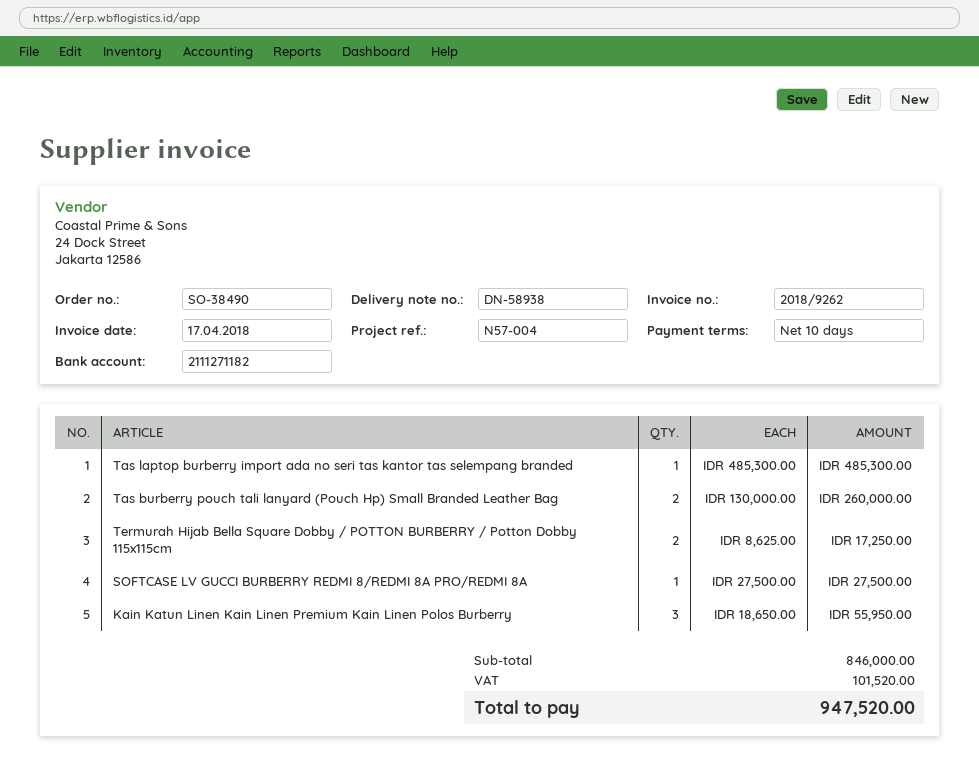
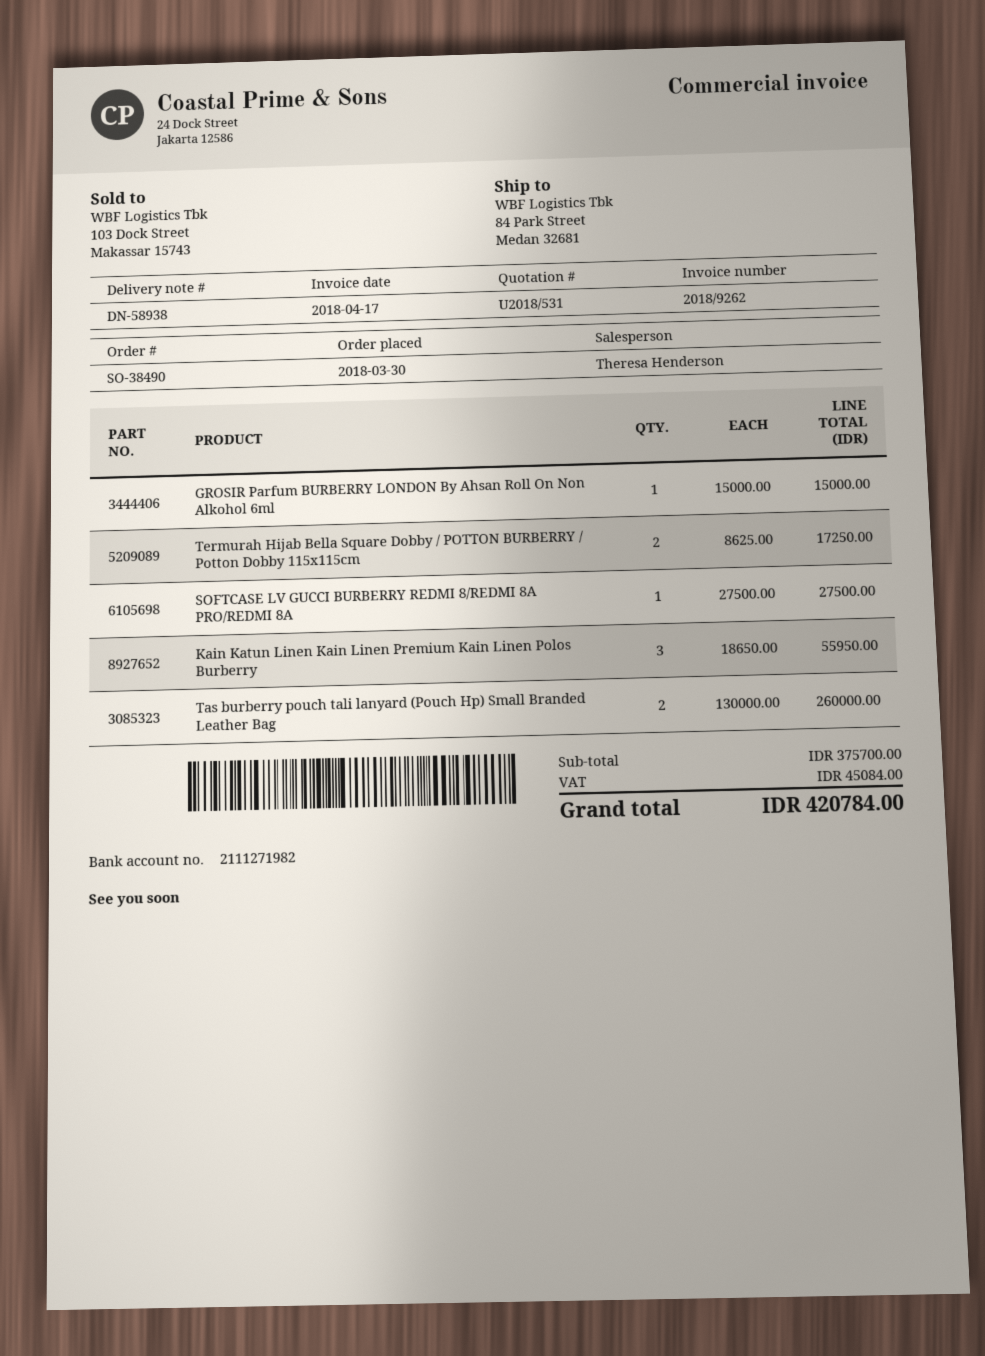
bank account: 2111271182 -> 2111271982
Tas laptop burberry import ada no seri tas kantor tas selempang branded: 1 x 485300.00 = 485300.00 -> none
GROSIR Parfum BURBERRY LONDON By Ahsan Roll On Non Alkohol 6ml: none -> 1 x 15000.00 = 15000.00
subtotal: 846000.00 -> 375700.00
tax: 101520.00 -> 45084.00
total: 947520.00 -> 420784.00

